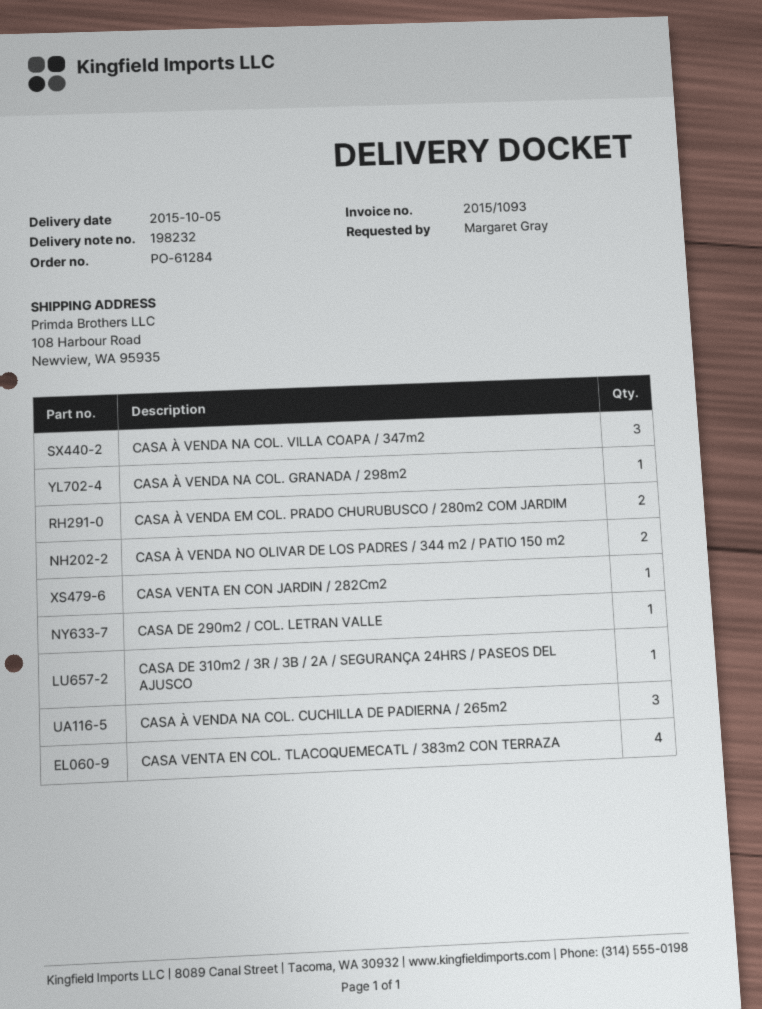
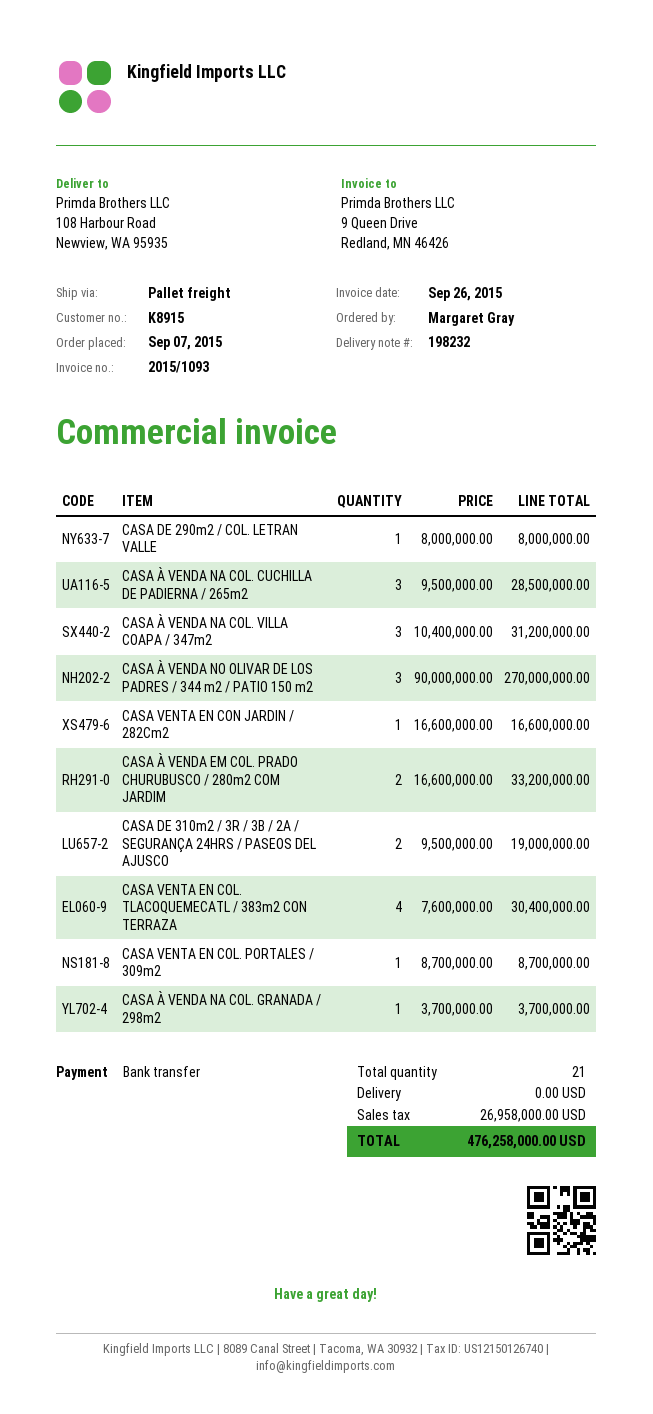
CASA À VENDA NO OLIVAR DE LOS PADRES / 344 m2 / PATIO 150 m2: 2 -> 3
CASA DE 310m2 / 3R / 3B / 2A / SEGURANÇA 24HRS / PASEOS DEL AJUSCO: 1 -> 2
CASA VENTA EN COL. PORTALES / 309m2: none -> 1

